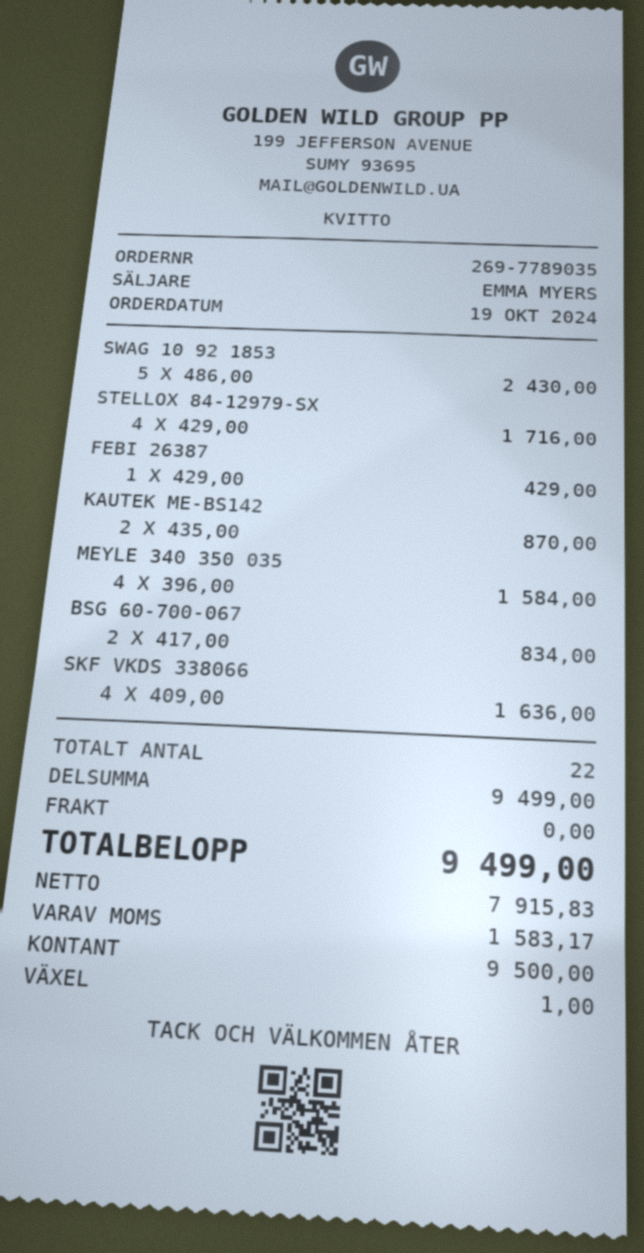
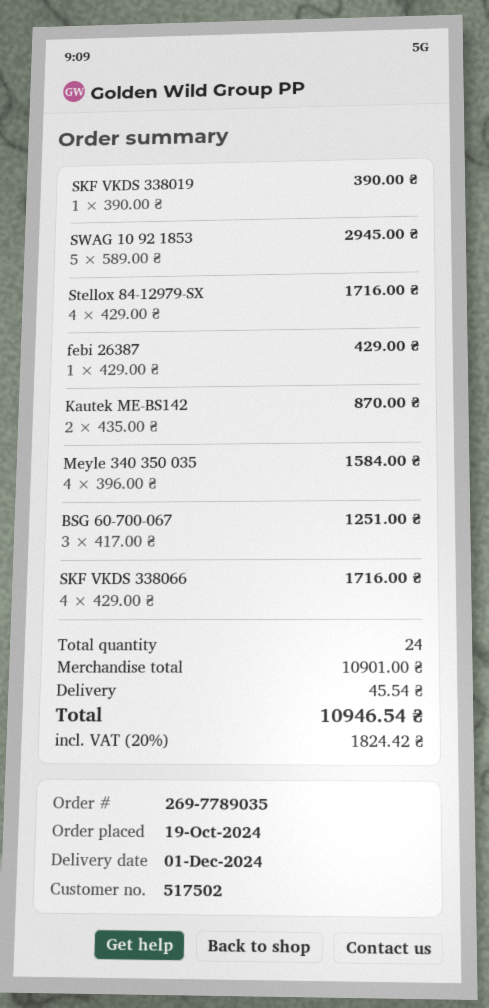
SWAG 10 92 1853: 5 x 486.00 = 2430.00 -> 5 x 589.00 = 2945.00
BSG 60-700-067: 2 x 417.00 = 834.00 -> 3 x 417.00 = 1251.00
SKF VKDS 338066: 4 x 409.00 = 1636.00 -> 4 x 429.00 = 1716.00
SKF VKDS 338019: none -> 1 x 390.00 = 390.00
total quantity: 22 -> 24
subtotal: 9499.00 -> 10901.00
shipping: 0.00 -> 45.54
tax: 1583.17 -> 1824.42
total: 9499.00 -> 10946.54

